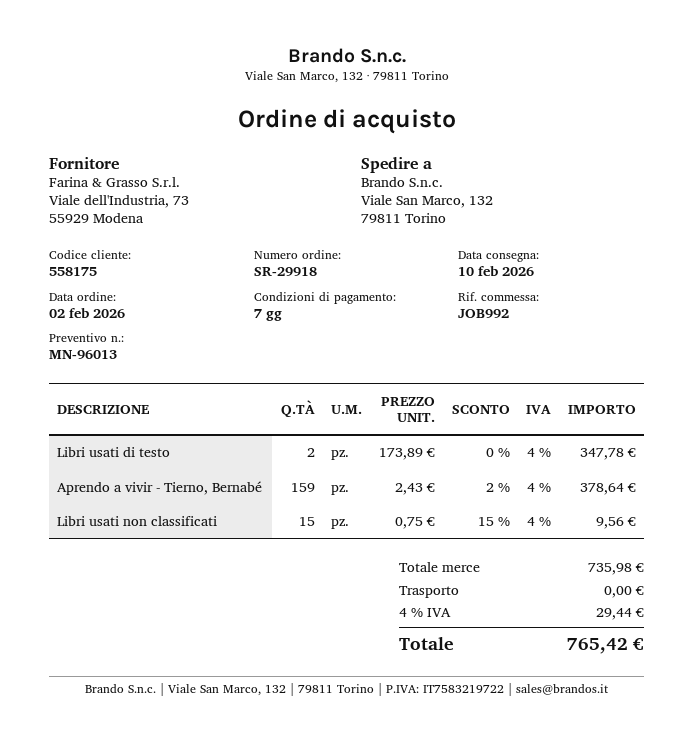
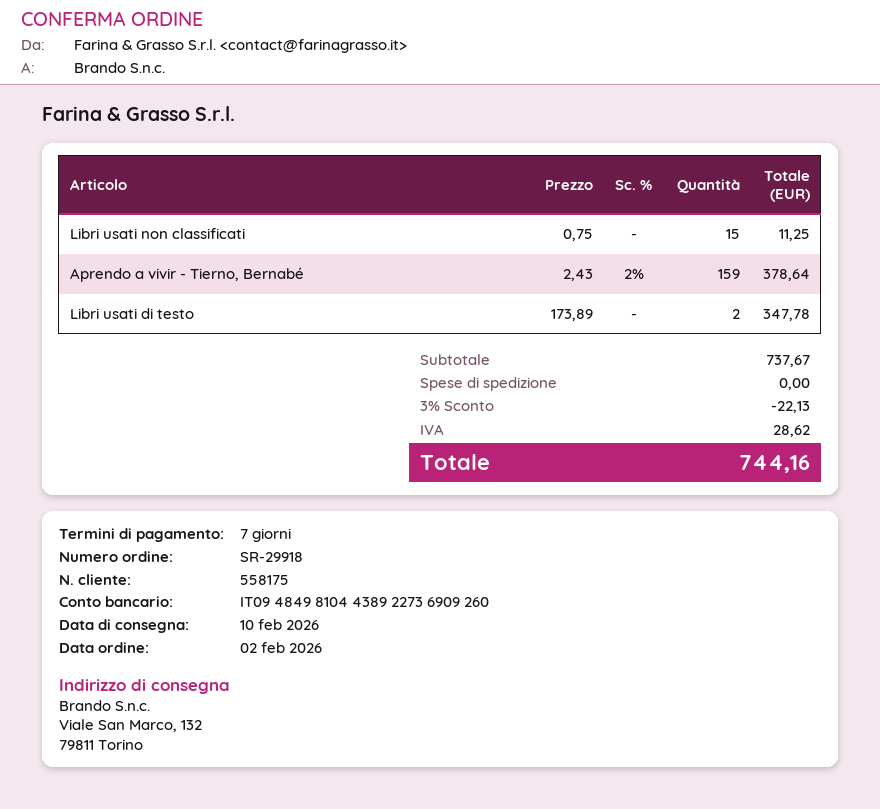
Libri usati non classificati: 15 x 0.75 - 15% = 9.56 -> 15 x 0.75 = 11.25
subtotal: 735.98 -> 737.67
discount: none -> 3% = 22.13
tax: 29.44 -> 28.62
total: 765.42 -> 744.16

